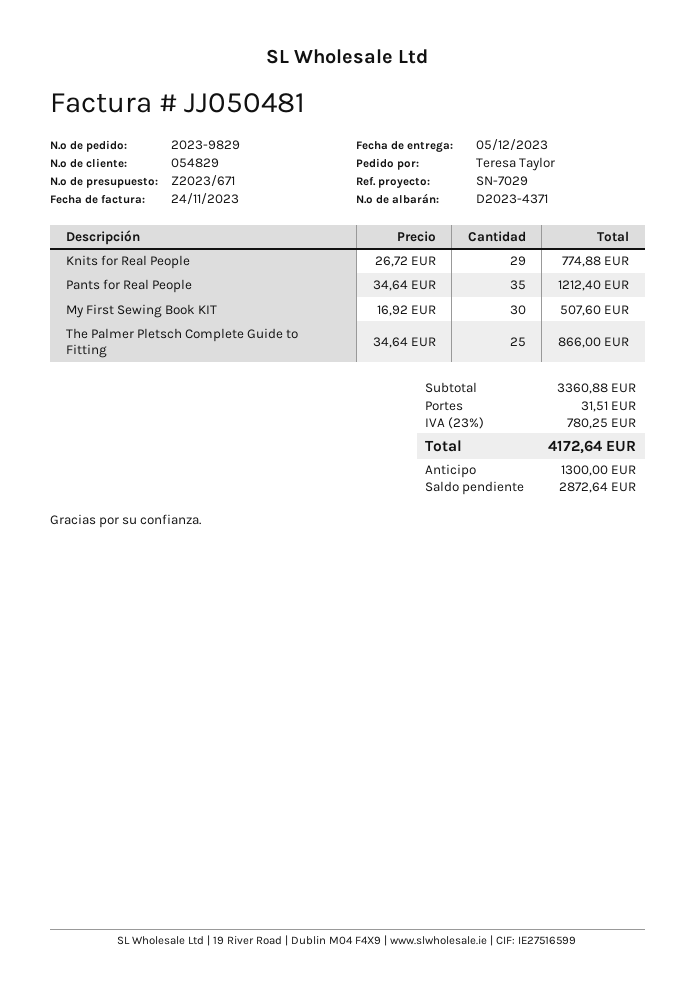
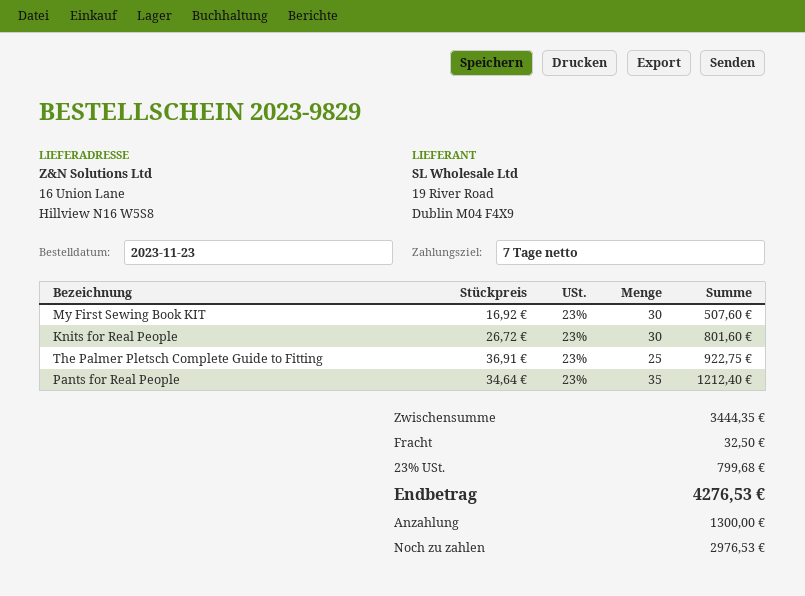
Knits for Real People: 29 x 26.72 = 774.88 -> 30 x 26.72 = 801.60
The Palmer Pletsch Complete Guide to Fitting: 25 x 34.64 = 866.00 -> 25 x 36.91 = 922.75
subtotal: 3360.88 -> 3444.35
shipping: 31.51 -> 32.50
tax: 23% = 780.25 -> 23% = 799.68
total: 4172.64 -> 4276.53
balance: 2872.64 -> 2976.53

